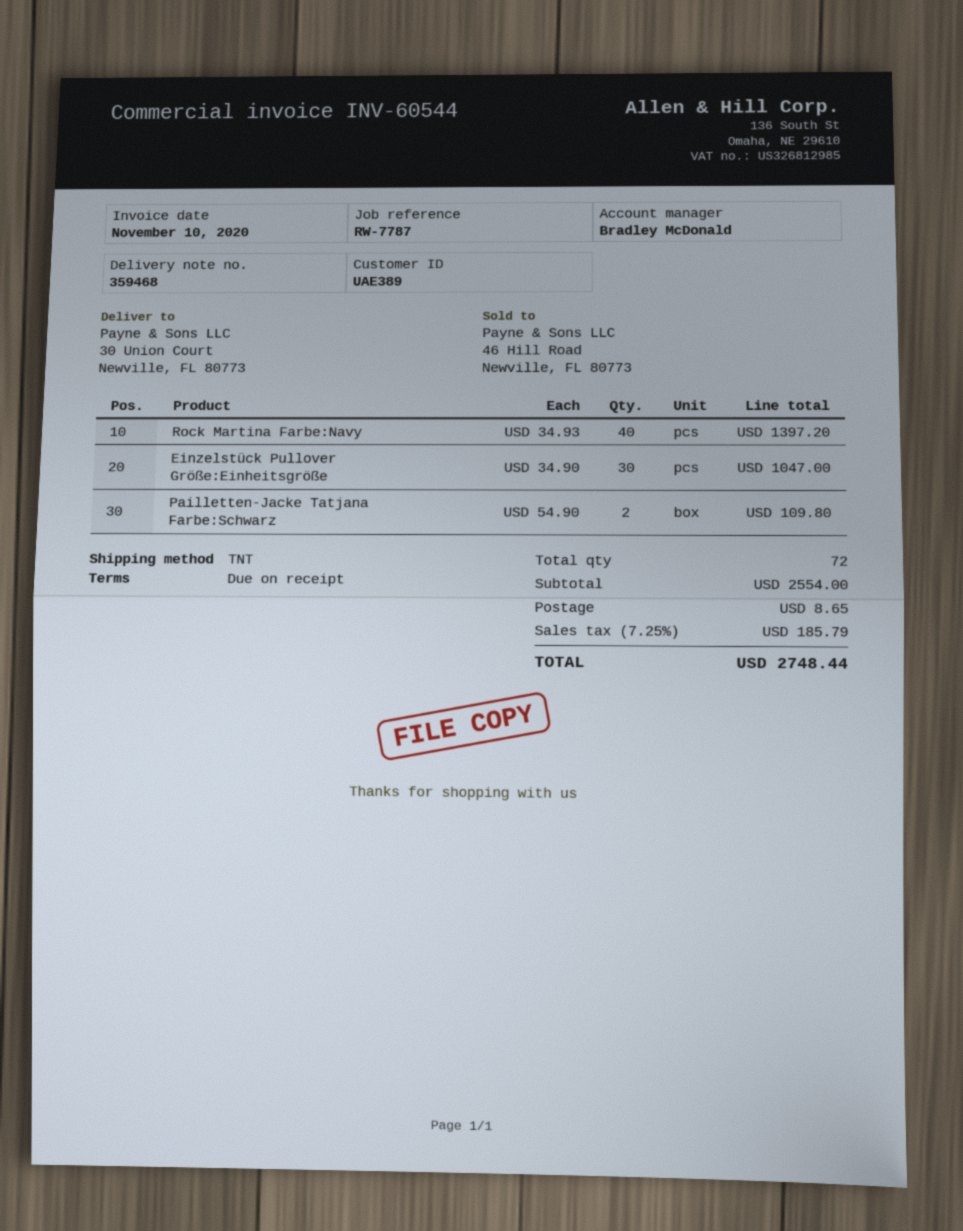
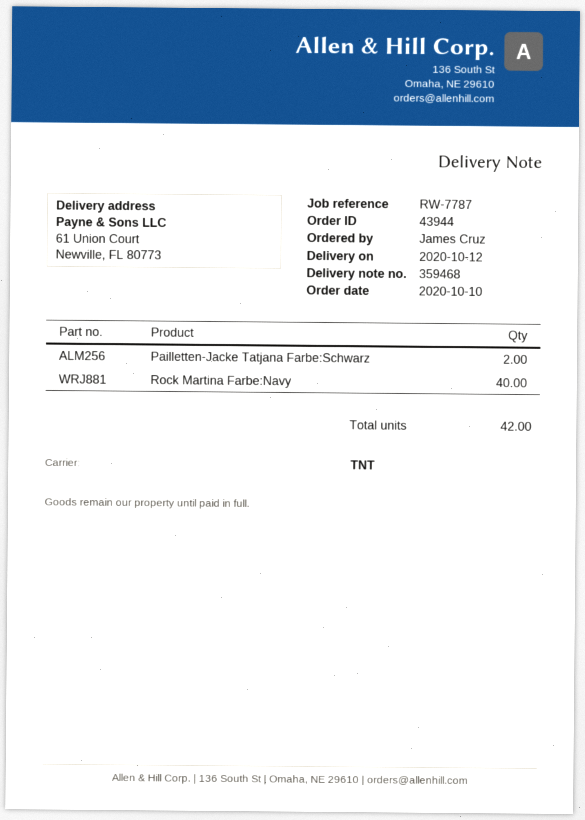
ship to: 30 Union Court, Newville, FL 80773 -> 61 Union Court, Newville, FL 80773
Einzelstück Pullover Größe:Einheitsgröße: 30 -> none
total quantity: 72 -> 42

